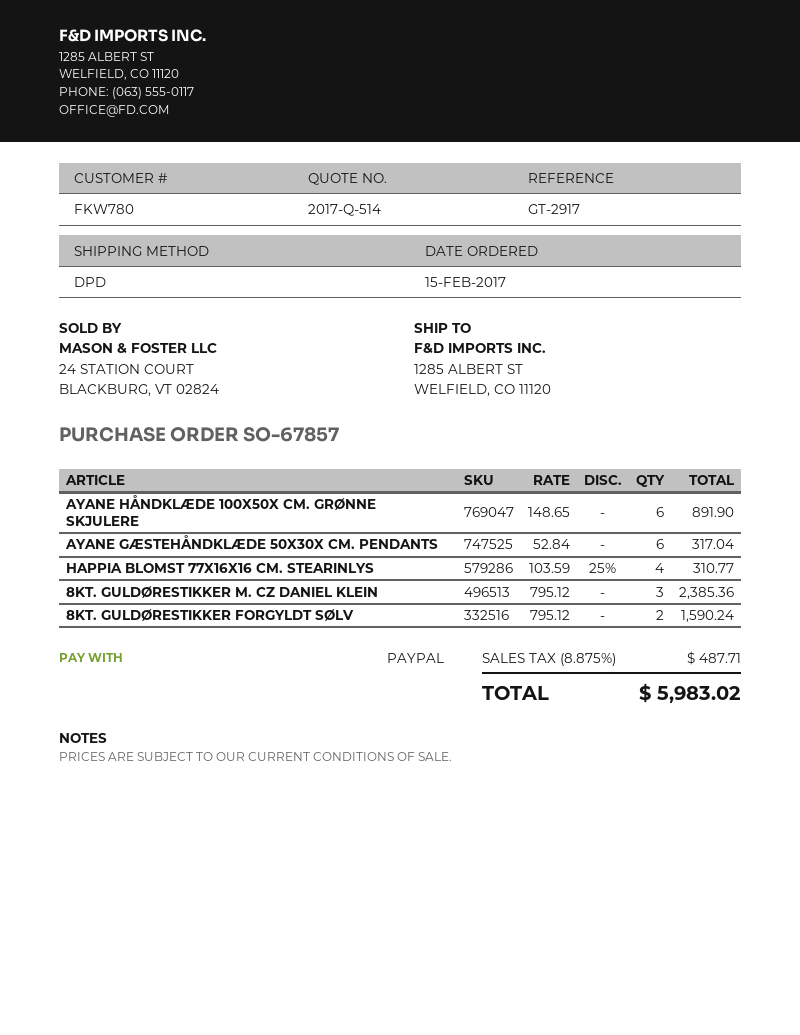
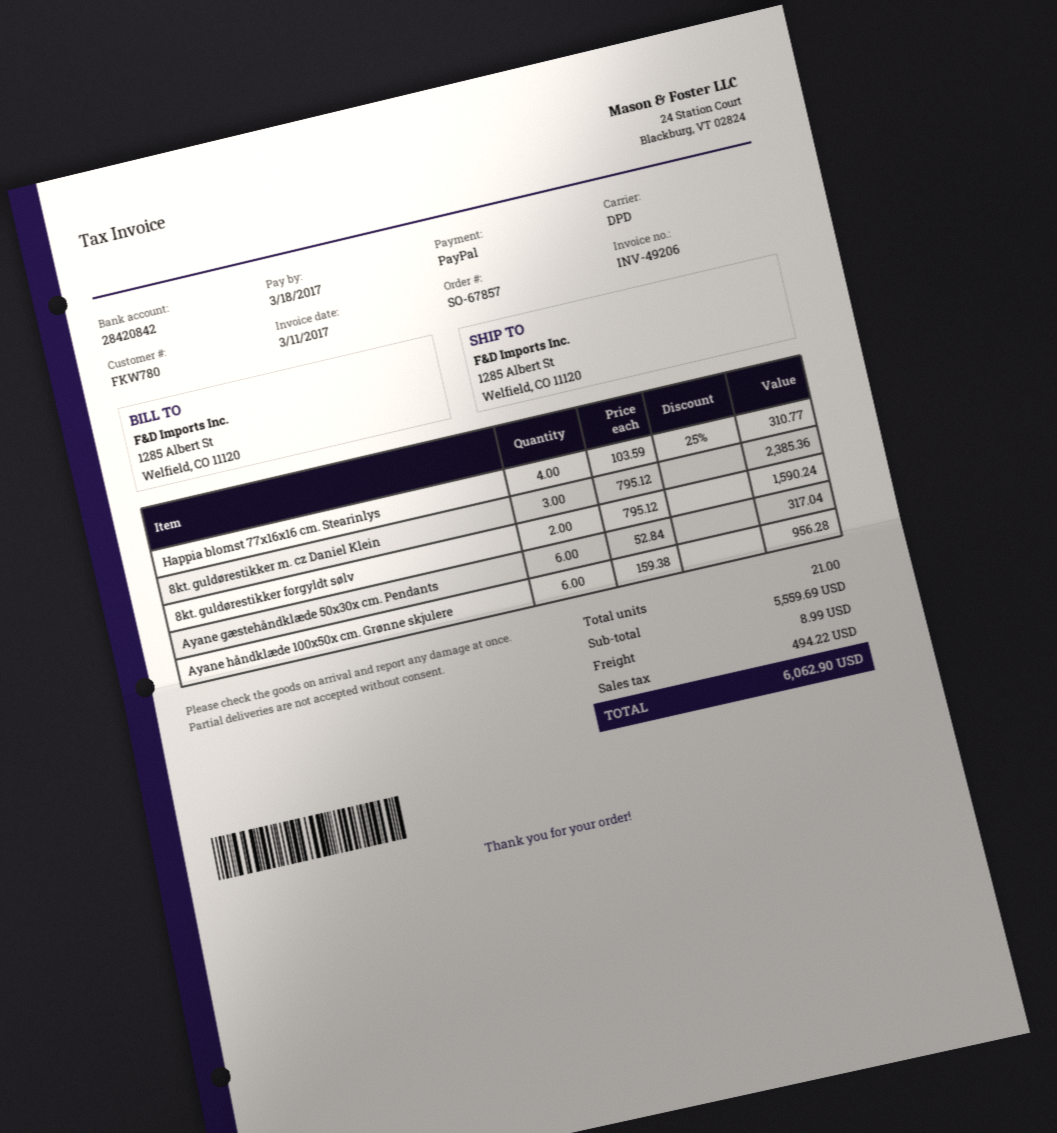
AYANE HÅNDKLÆDE 100X50X CM. GRØNNE SKJULERE: 6 x 148.65 = 891.90 -> 6 x 159.38 = 956.28
shipping: none -> 8.99
tax: 487.71 -> 494.22
total: 5983.02 -> 6062.90

